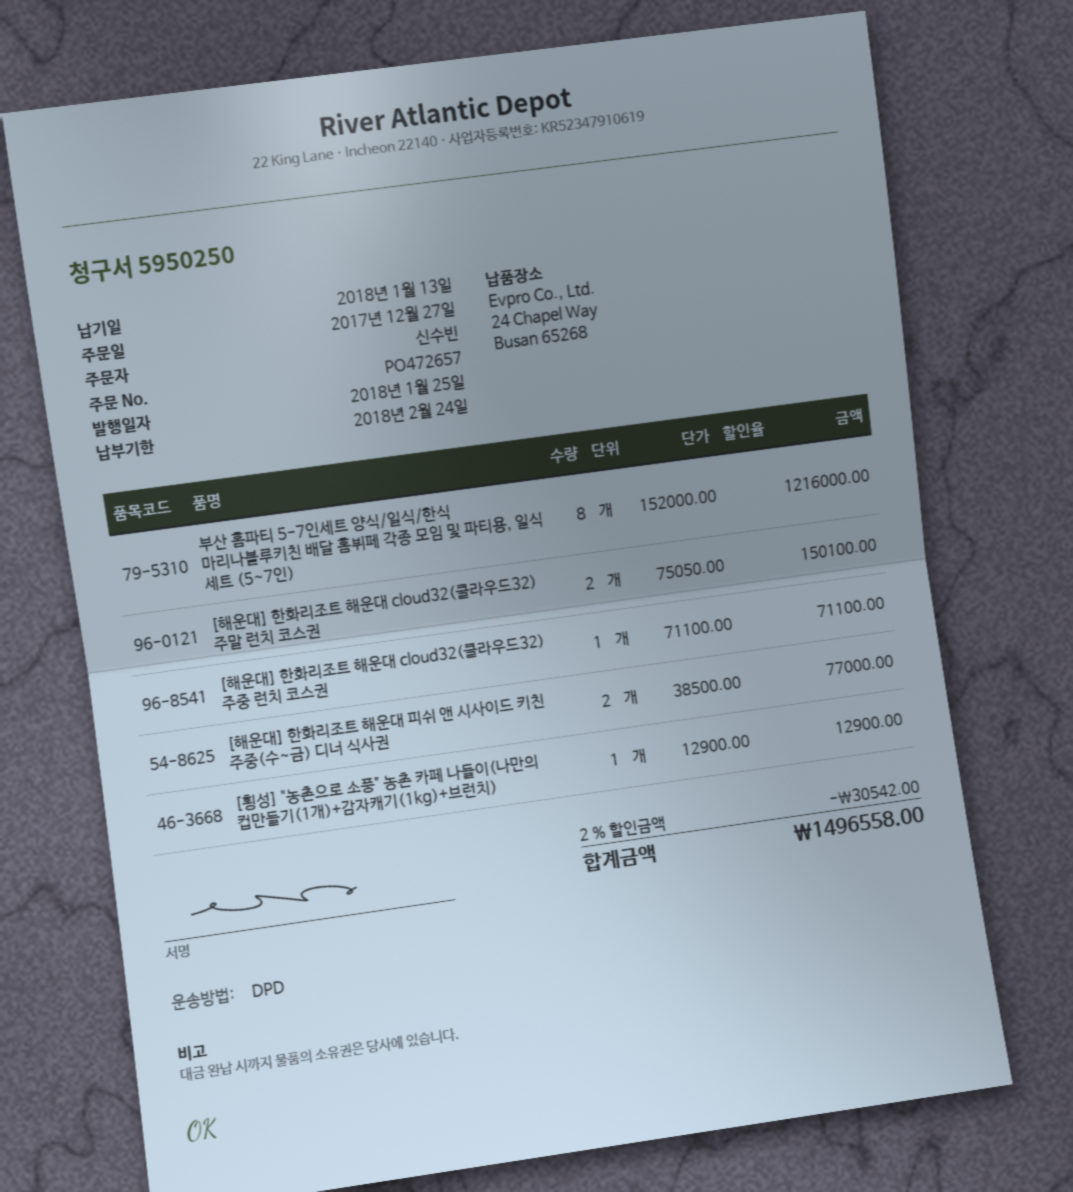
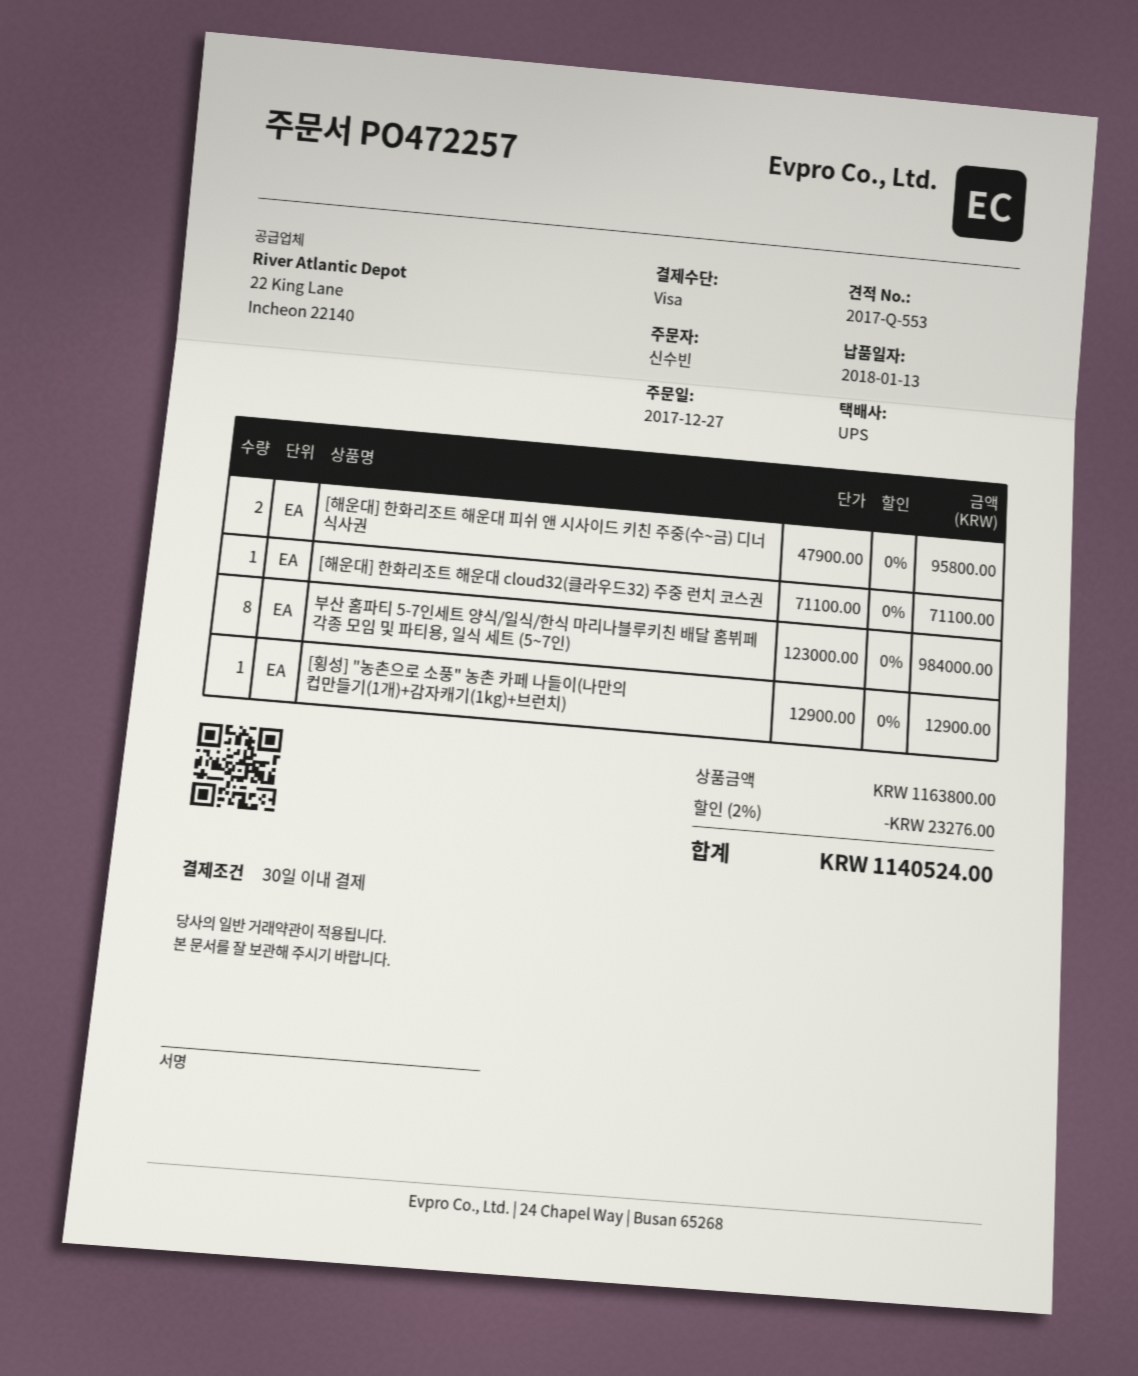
order number: PO472657 -> PO472257
shipping method: DPD -> UPS
부산 홈파티 5-7인세트 양식/일식/한식 마리나블루키친 배달 홈뷔페 각종 모임 및 파티용, 일식 세트 (5~7인): 8 x 152000.00 = 1216000.00 -> 8 x 123000.00 = 984000.00
[해운대] 한화리조트 해운대 cloud32(클라우드32) 주말 런치 코스권: 2 x 75050.00 = 150100.00 -> none
[해운대] 한화리조트 해운대 피쉬 앤 시사이드 키친 주중(수~금) 디너 식사권: 2 x 38500.00 = 77000.00 -> 2 x 47900.00 = 95800.00
discount: 2% = 30542.00 -> 2% = 23276.00
total: 1496558.00 -> 1140524.00

